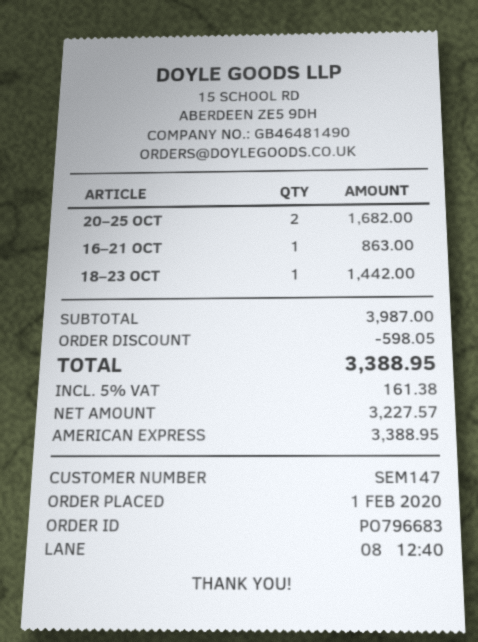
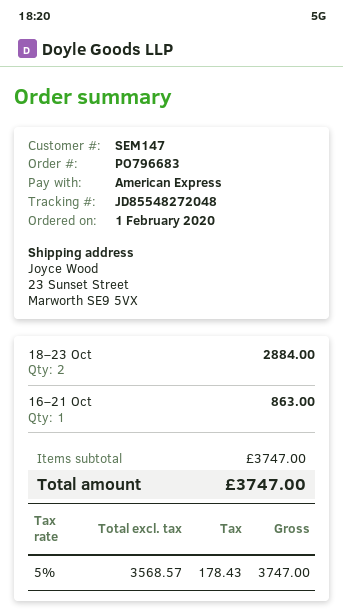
20–25 OCT: 2 for 1682.00 -> none
18–23 OCT: 1 for 1442.00 -> 2 for 2884.00
subtotal: 3987.00 -> 3747.00
discount: 598.05 -> none
net: 3227.57 -> 3568.57
tax: 5% = 161.38 -> 5% = 178.43
total: 3388.95 -> 3747.00

